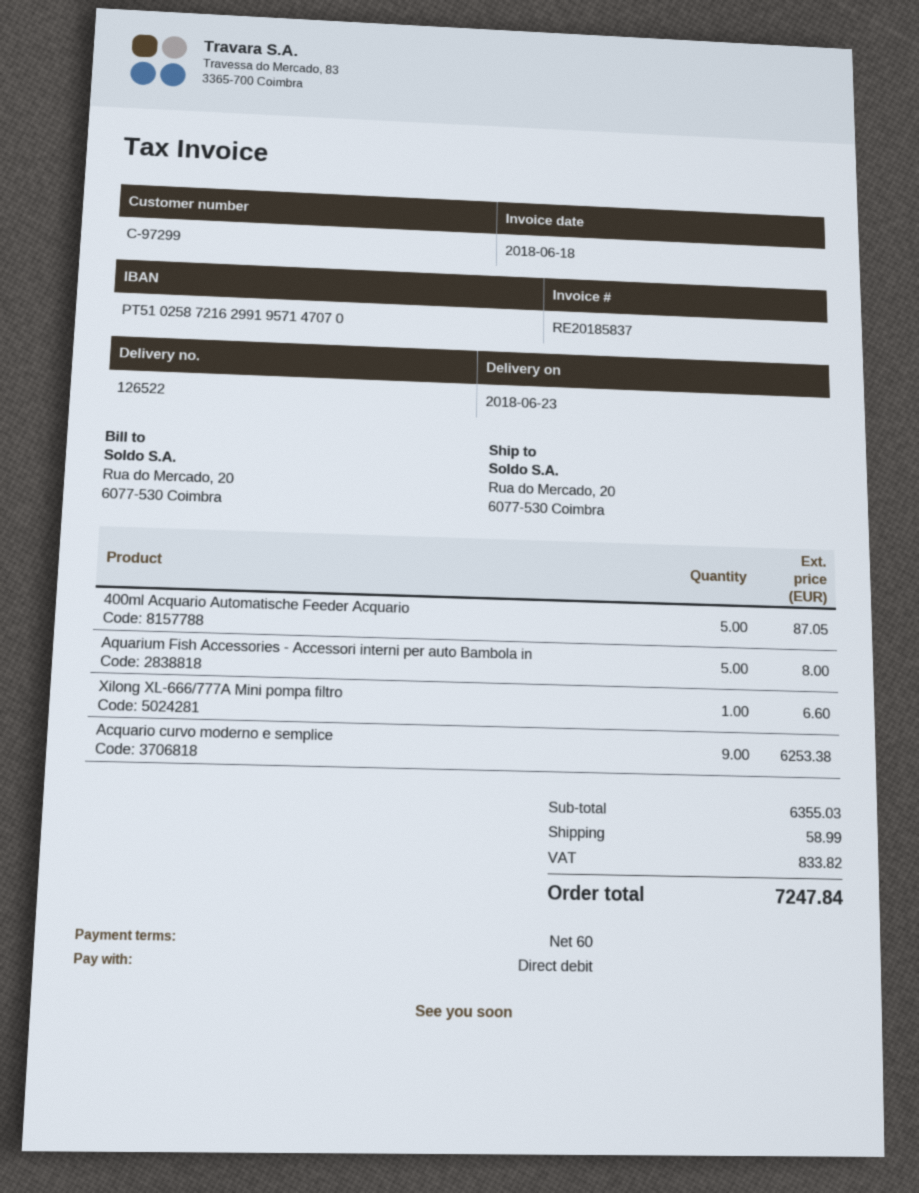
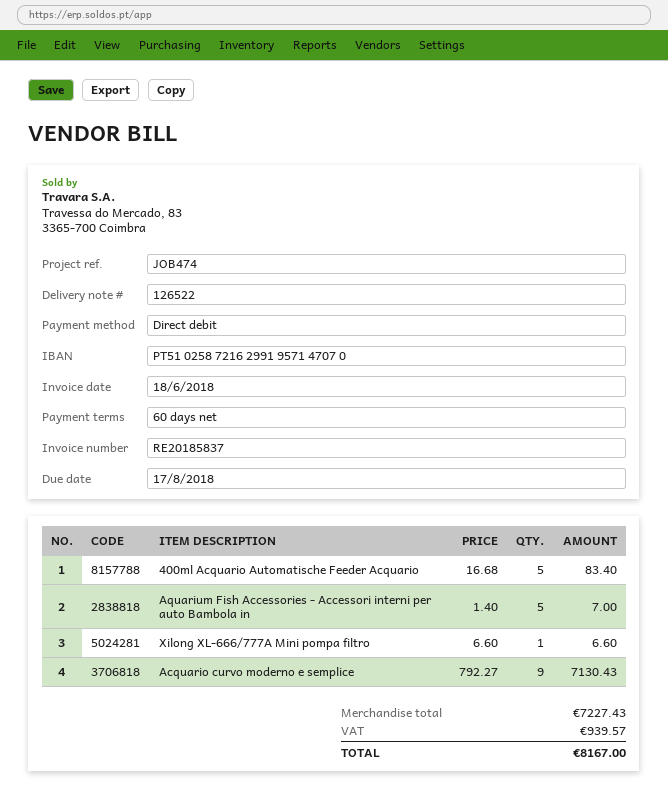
400ml Acquario Automatische Feeder Acquario: 5 for 87.05 -> 5 for 83.40
Aquarium Fish Accessories - Accessori interni per auto Bambola in: 5 for 8.00 -> 5 for 7.00
Acquario curvo moderno e semplice: 9 for 6253.38 -> 9 for 7130.43
subtotal: 6355.03 -> 7227.43
shipping: 58.99 -> none
tax: 833.82 -> 939.57
total: 7247.84 -> 8167.00

